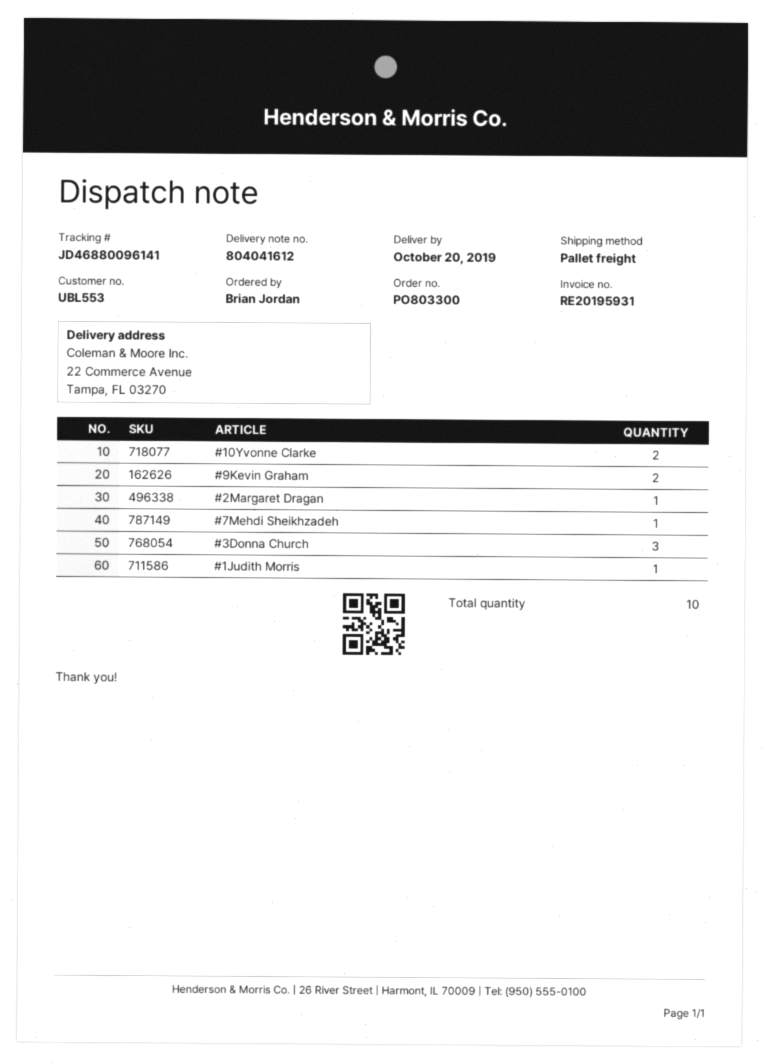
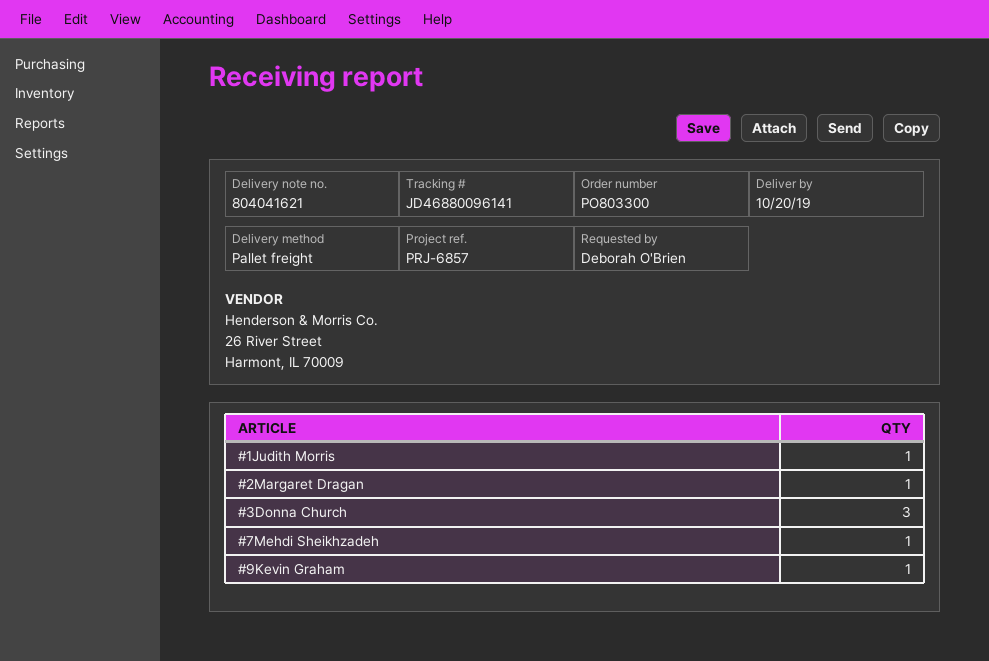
delivery note number: 804041612 -> 804041621
ordered by: Brian Jordan -> Deborah O'Brien
#10Yvonne Clarke: 2 -> none
#9Kevin Graham: 2 -> 1

